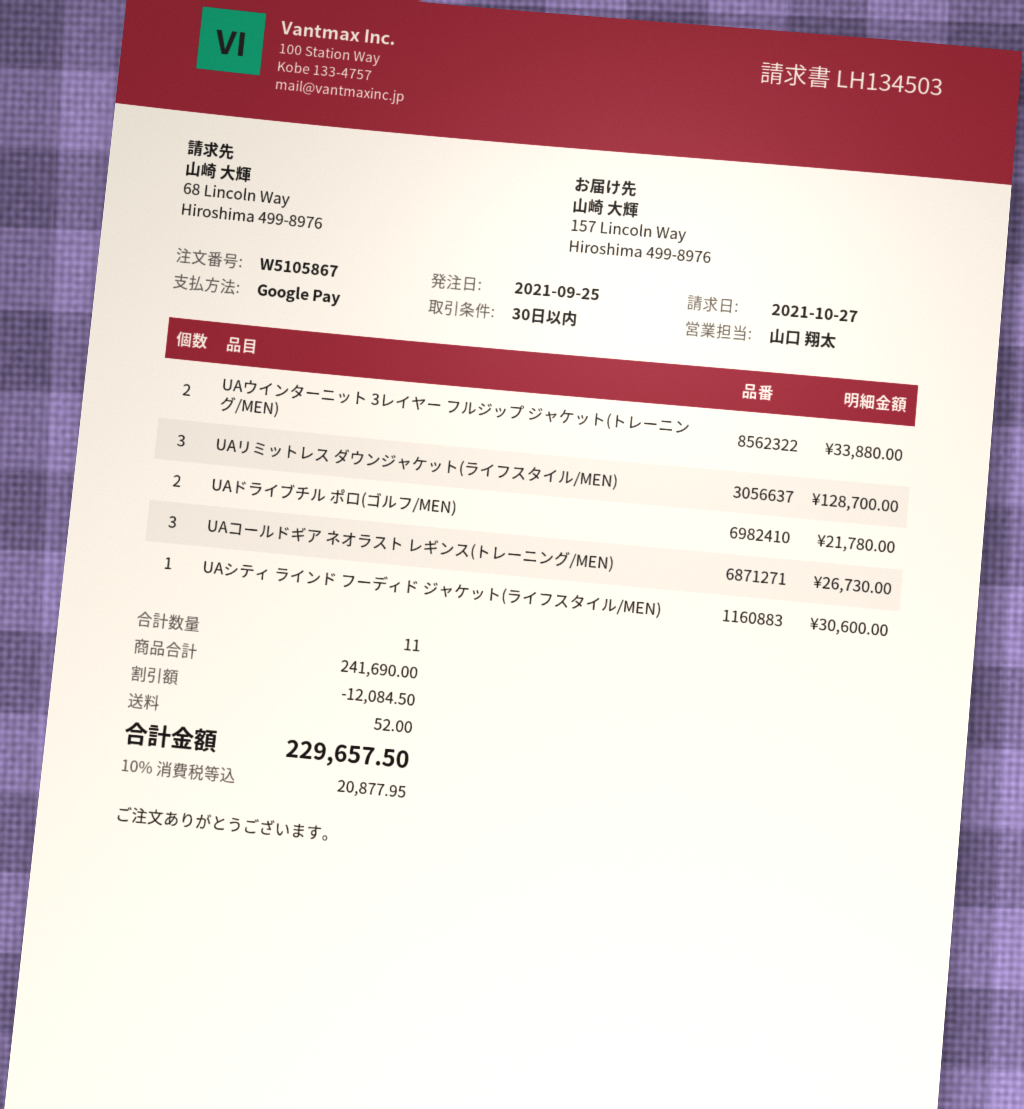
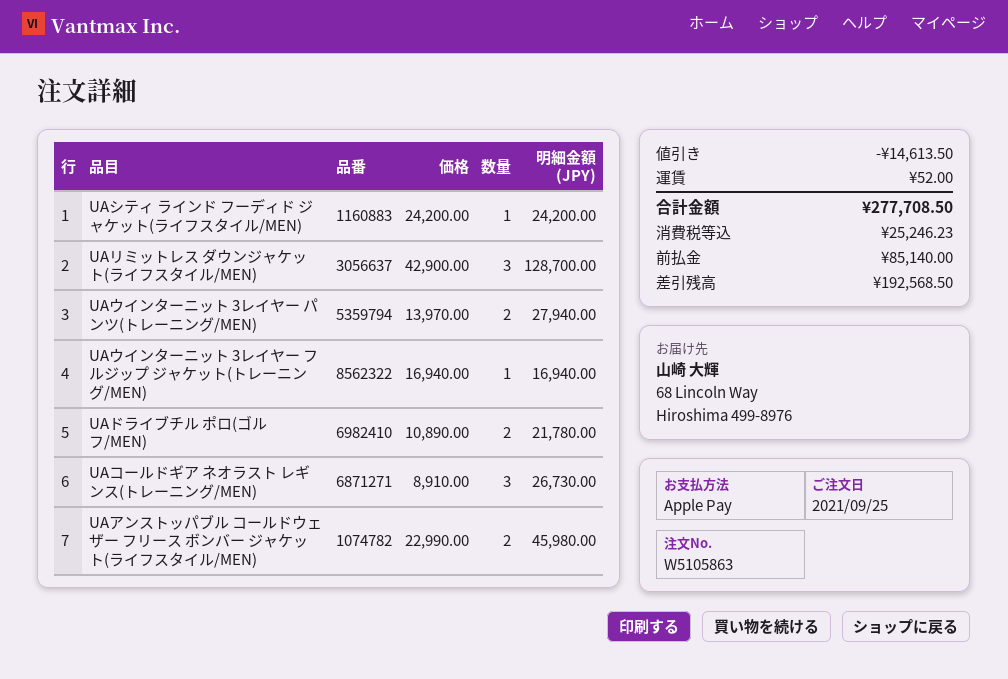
order number: W5105867 -> W5105863
payment method: Google Pay -> Apple Pay
ship to: 157 Lincoln Way, Hiroshima 499-8976 -> 68 Lincoln Way, Hiroshima 499-8976
UAウインターニット 3レイヤー フルジップ ジャケット(トレーニング/MEN): 2 for 33880.00 -> 1 for 16940.00
UAシティ ラインド フーディド ジャケット(ライフスタイル/MEN): 1 for 30600.00 -> 1 for 24200.00
UAウインターニット 3レイヤー パンツ(トレーニング/MEN): none -> 2 for 27940.00
UAアンストッパブル コールドウェザー フリース ボンバー ジャケット(ライフスタイル/MEN): none -> 2 for 45980.00
discount: 12084.50 -> 14613.50
tax: 20877.95 -> 25246.23
total: 229657.50 -> 277708.50

